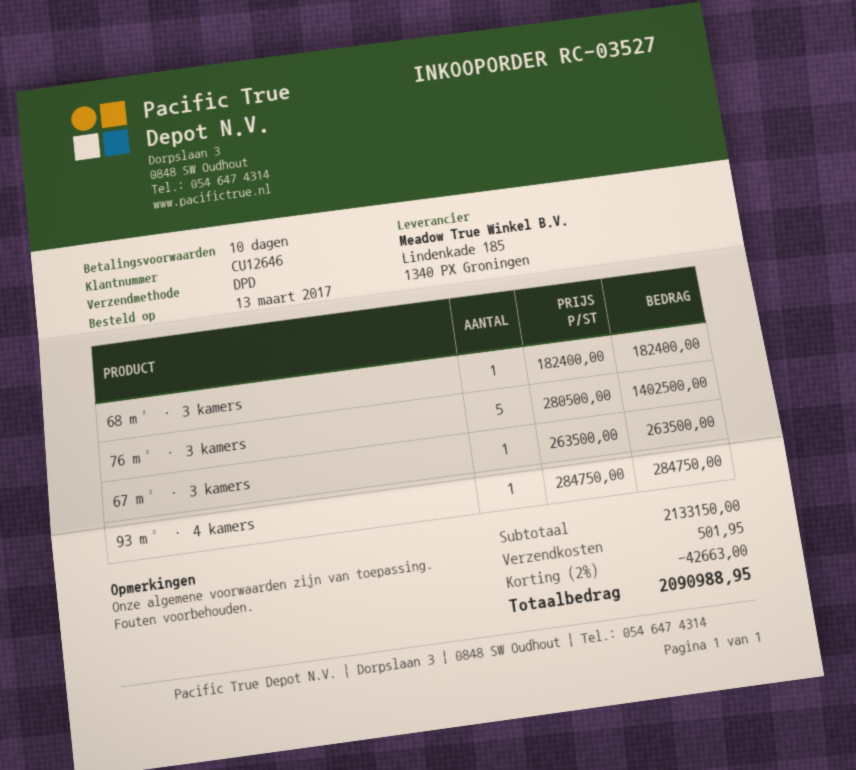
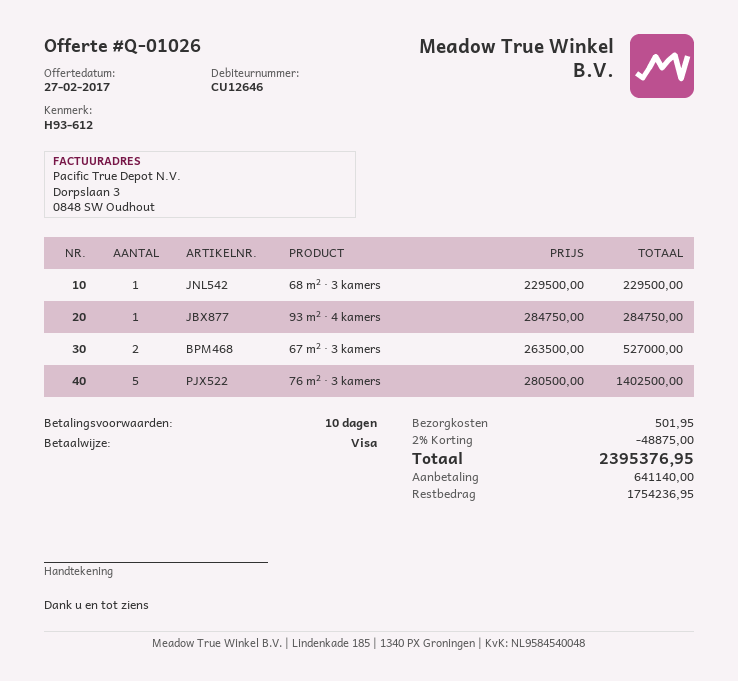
68 m² · 3 kamers: 1 x 182400.00 = 182400.00 -> 1 x 229500.00 = 229500.00
67 m² · 3 kamers: 1 x 263500.00 = 263500.00 -> 2 x 263500.00 = 527000.00
discount: 2% = 42663.00 -> 2% = 48875.00
total: 2090988.95 -> 2395376.95

